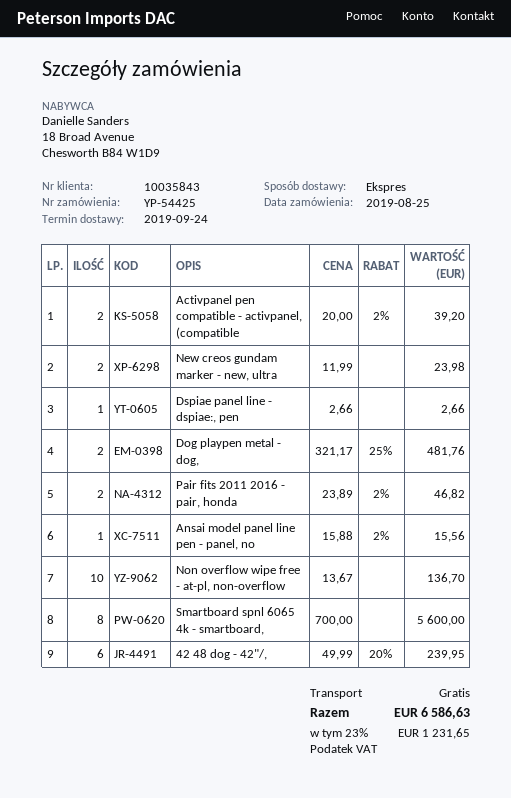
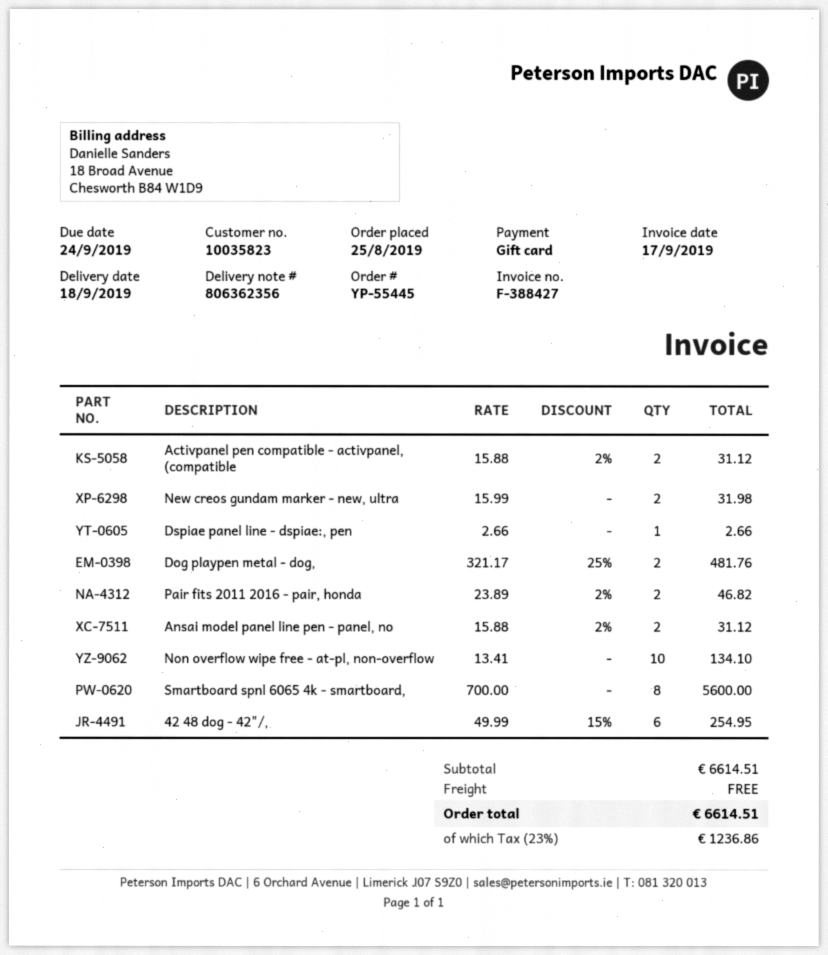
order number: YP-54425 -> YP-55445
delivery date: 2019-09-24 -> 2019-09-18
customer number: 10035843 -> 10035823
Activpanel pen compatible - activpanel, (compatible: 2 x 20.00 - 2% = 39.20 -> 2 x 15.88 - 2% = 31.12
New creos gundam marker - new, ultra: 2 x 11.99 = 23.98 -> 2 x 15.99 = 31.98
Ansai model panel line pen - panel, no: 1 x 15.88 - 2% = 15.56 -> 2 x 15.88 - 2% = 31.12
Non overflow wipe free - at-pl, non-overflow: 10 x 13.67 = 136.70 -> 10 x 13.41 = 134.10
42 48 dog - 42"/,: 6 x 49.99 - 20% = 239.95 -> 6 x 49.99 - 15% = 254.95
tax: 23% = 1231.65 -> 23% = 1236.86
total: 6586.63 -> 6614.51

